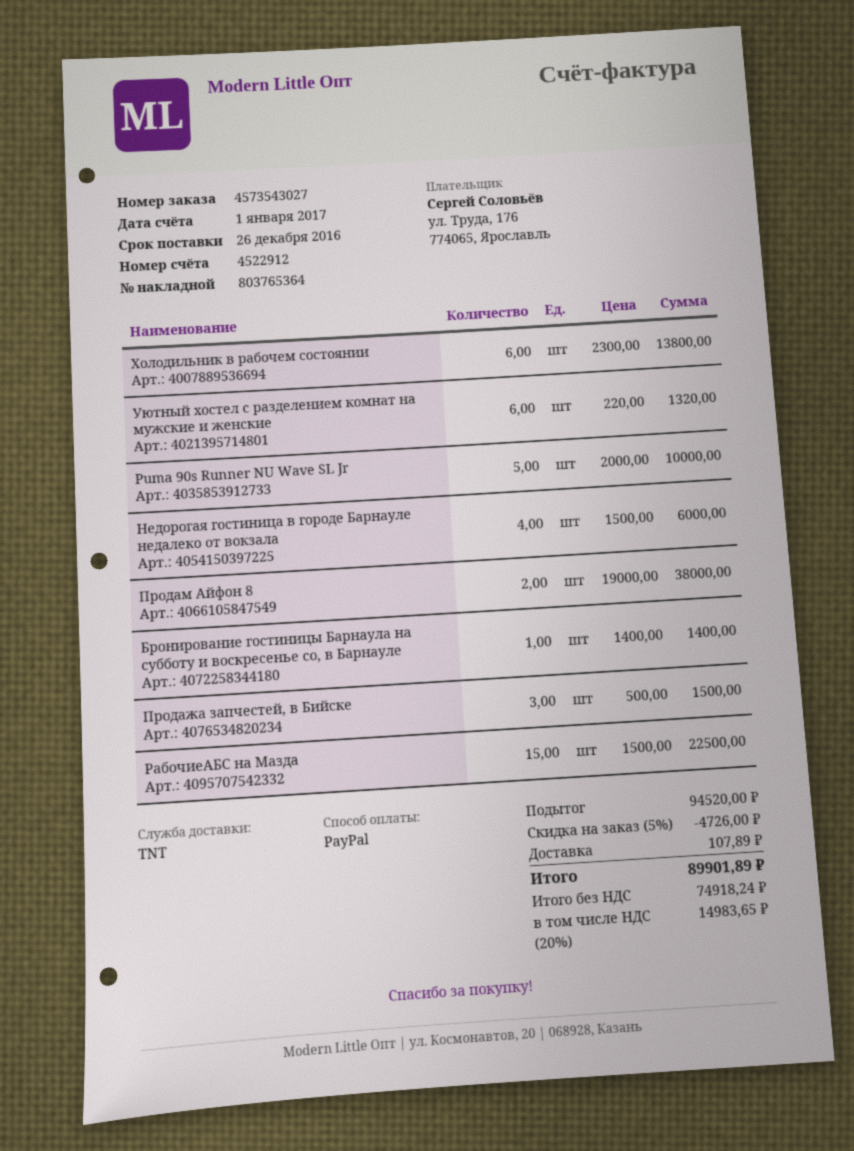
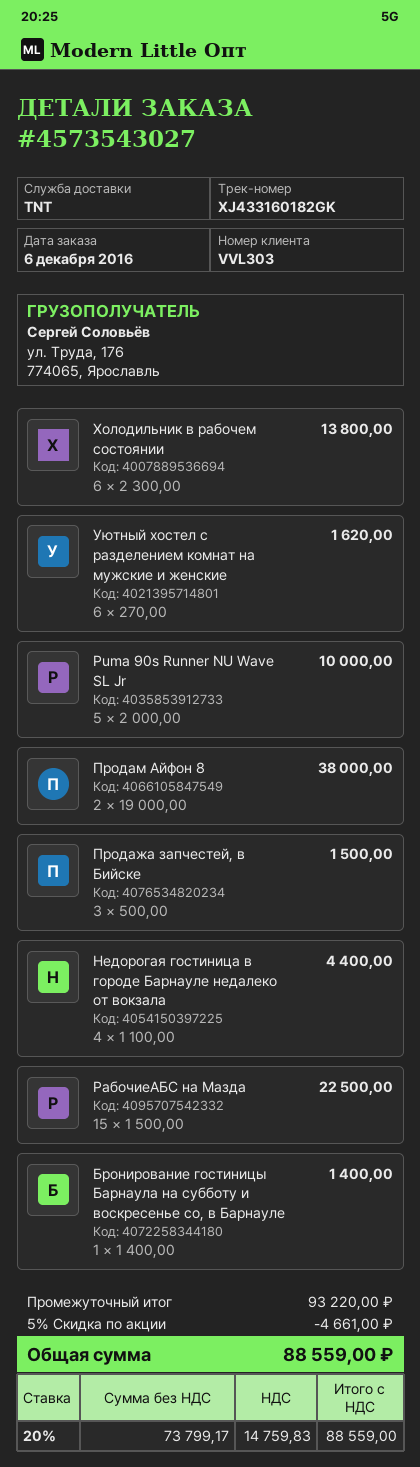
Уютный хостел с разделением комнат на мужские и женские: 6 x 220.00 = 1320.00 -> 6 x 270.00 = 1620.00
Недорогая гостиница в городе Барнауле недалеко от вокзала: 4 x 1500.00 = 6000.00 -> 4 x 1100.00 = 4400.00
subtotal: 94520.00 -> 93220.00
discount: 5% = 4726.00 -> 5% = 4661.00
shipping: 107.89 -> none
net: 74918.24 -> 73799.17
tax: 20% = 14983.65 -> 20% = 14759.83
total: 89901.89 -> 88559.00

